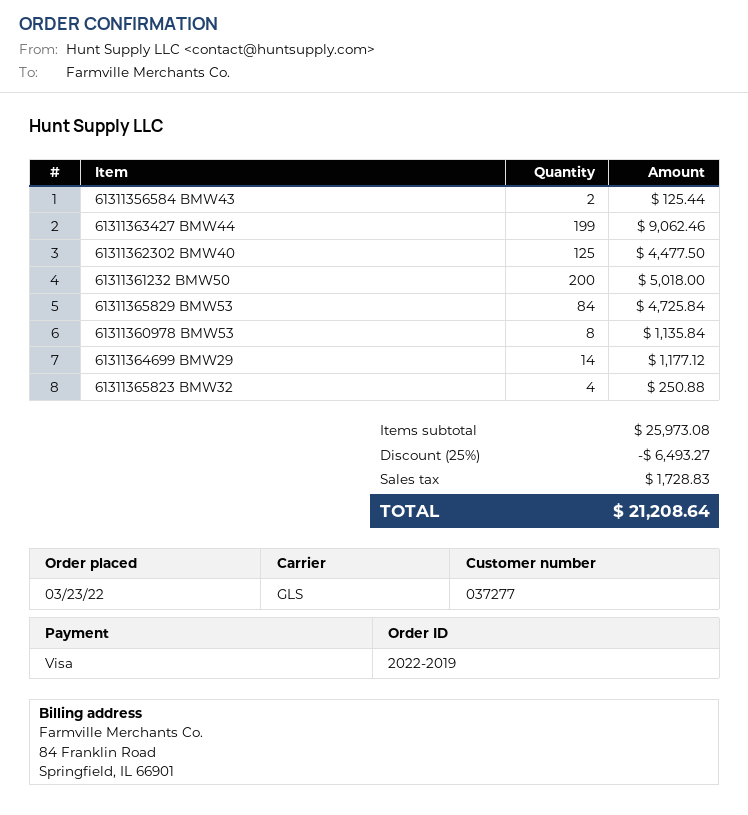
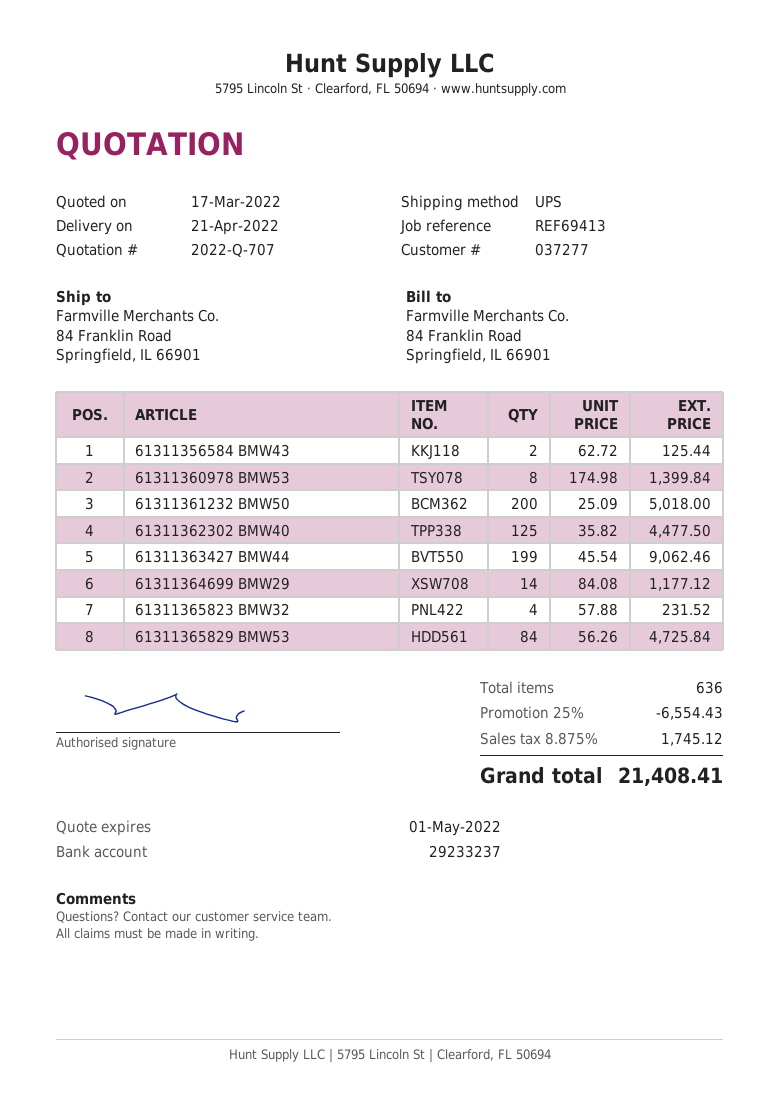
shipping method: GLS -> UPS
61311360978 BMW53: 8 for 1135.84 -> 8 for 1399.84
61311365823 BMW32: 4 for 250.88 -> 4 for 231.52
discount: 25% = 6493.27 -> 25% = 6554.43
tax: 1728.83 -> 1745.12
total: 21208.64 -> 21408.41

